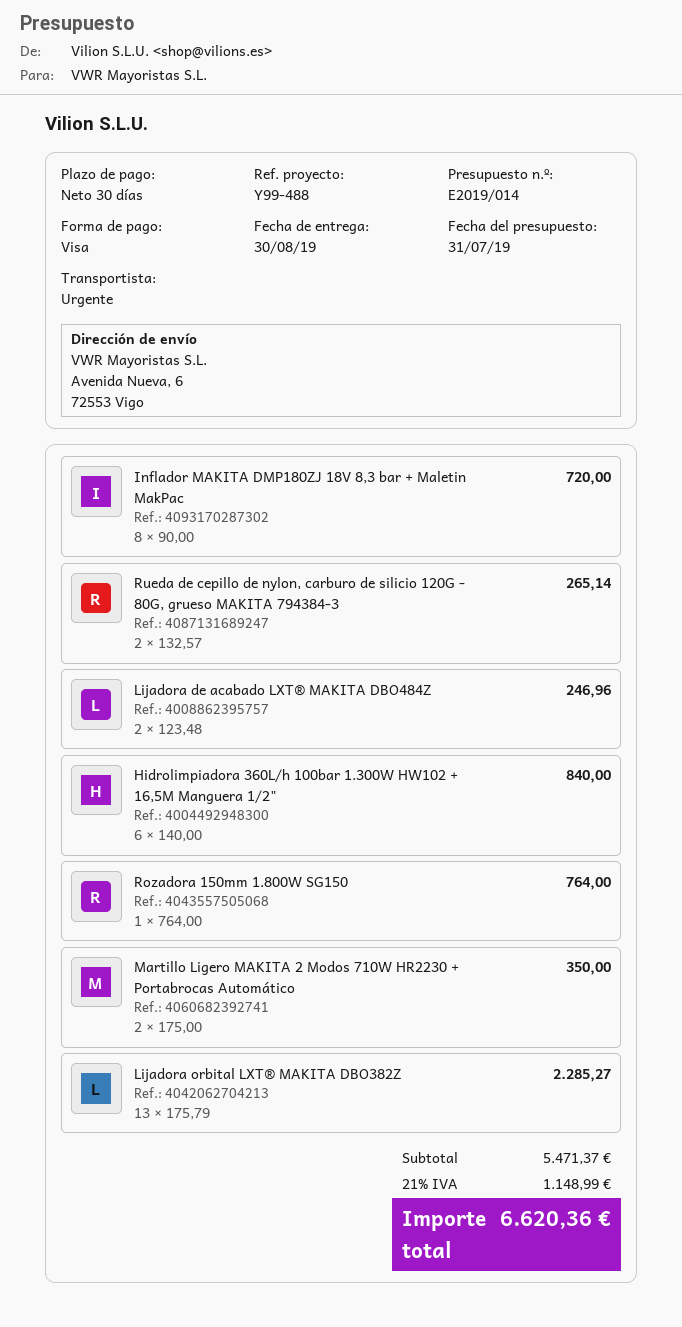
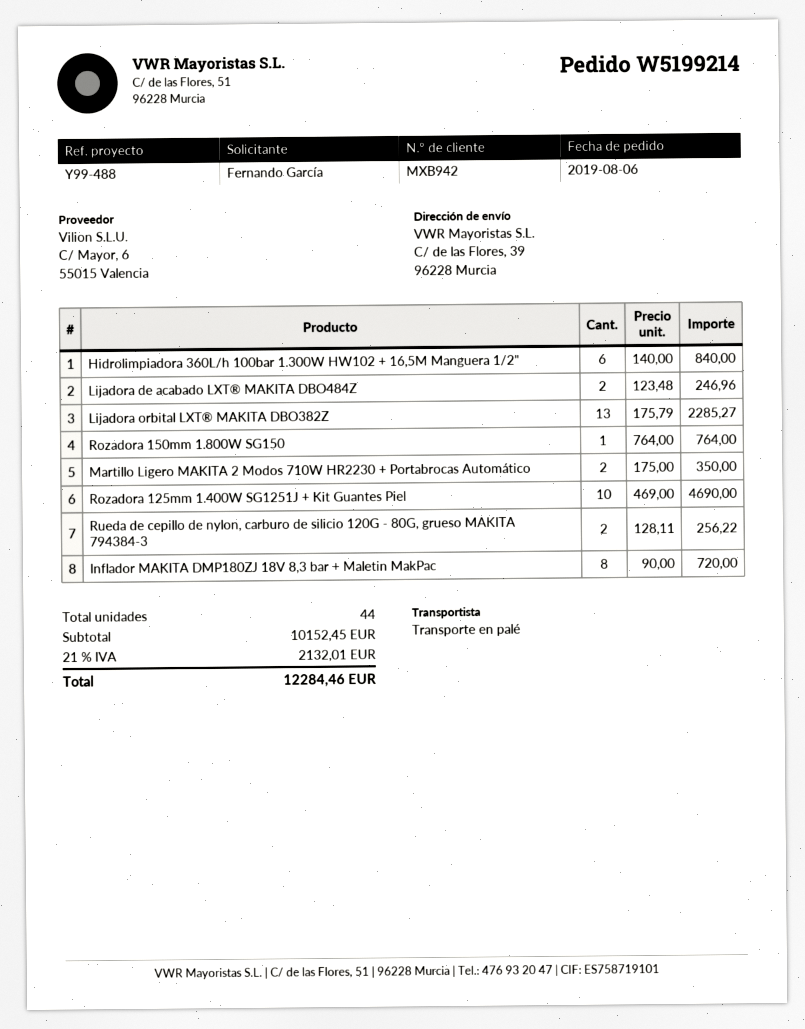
shipping method: express -> pallet freight
ship to: Avenida Nueva, 6, 72553 Vigo -> C/ de las Flores, 39, 96228 Murcia
Rueda de cepillo de nylon, carburo de silicio 120G - 80G, grueso MAKITA 794384-3: 2 x 132.57 = 265.14 -> 2 x 128.11 = 256.22
Rozadora 125mm 1.400W SG1251J + Kit Guantes Piel: none -> 10 x 469.00 = 4690.00
subtotal: 5471.37 -> 10152.45
tax: 21% = 1148.99 -> 21% = 2132.01
total: 6620.36 -> 12284.46

